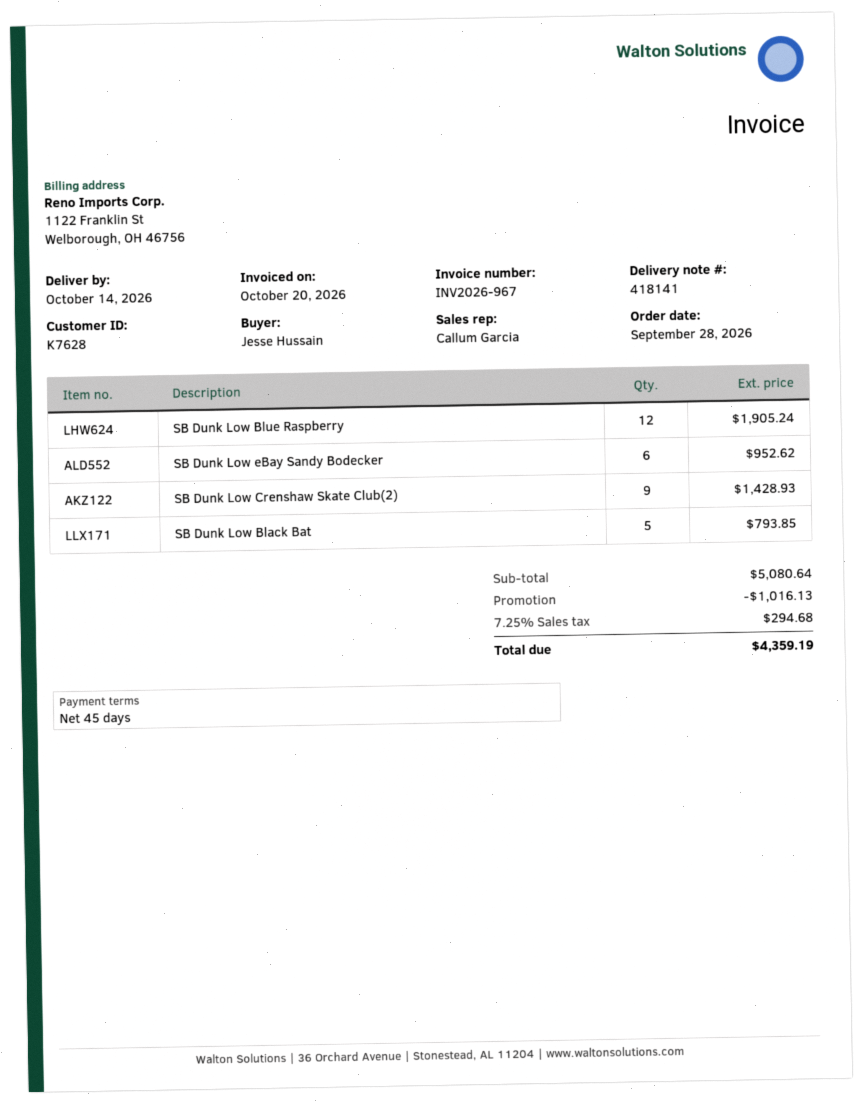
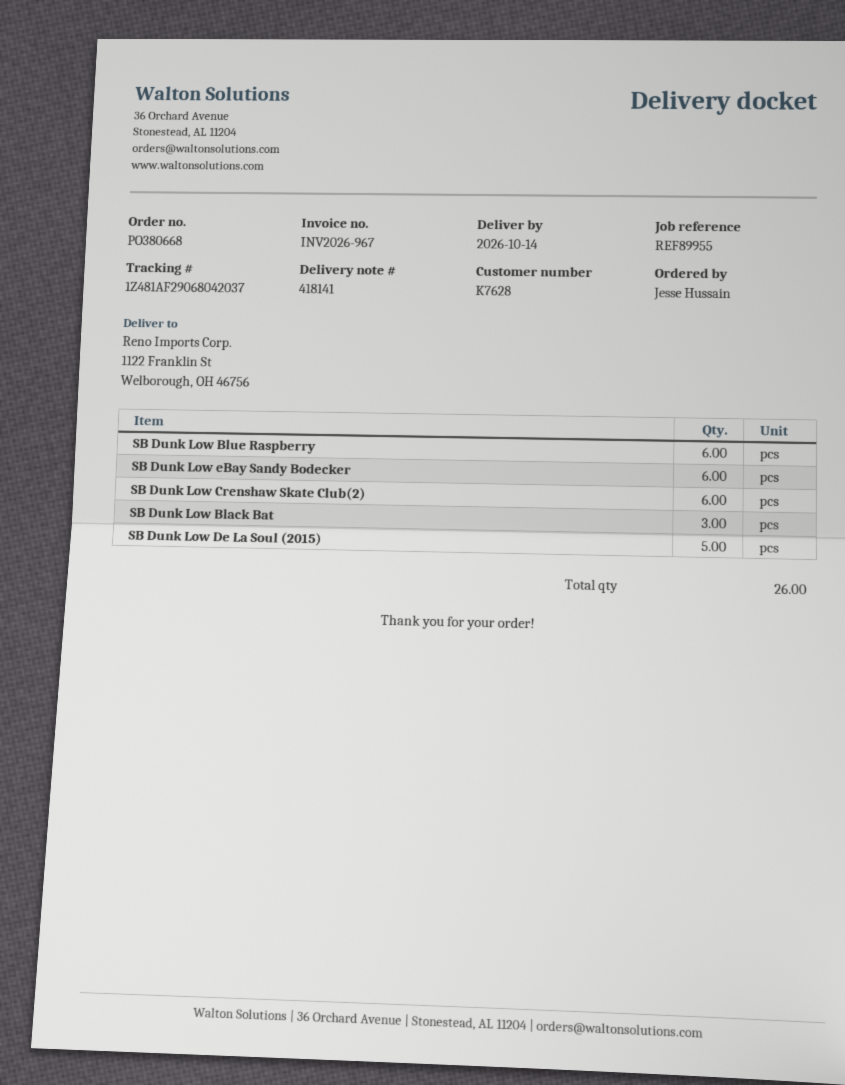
SB Dunk Low Blue Raspberry: 12 -> 6
SB Dunk Low Crenshaw Skate Club(2): 9 -> 6
SB Dunk Low Black Bat: 5 -> 3
SB Dunk Low De La Soul (2015): none -> 5

